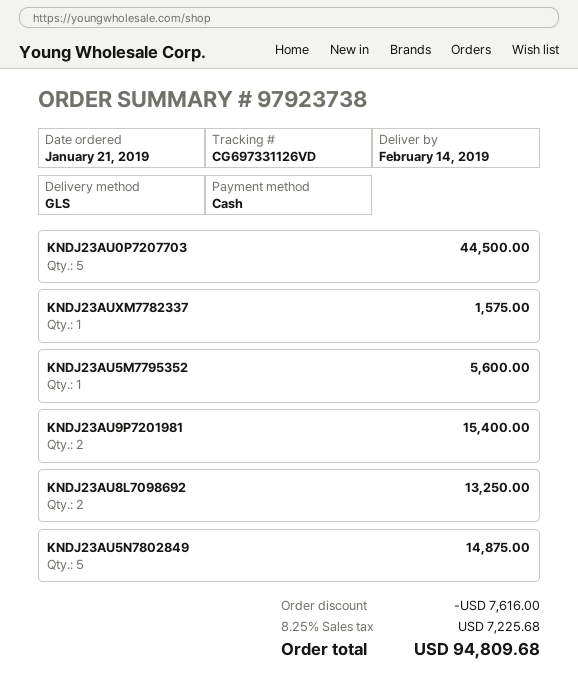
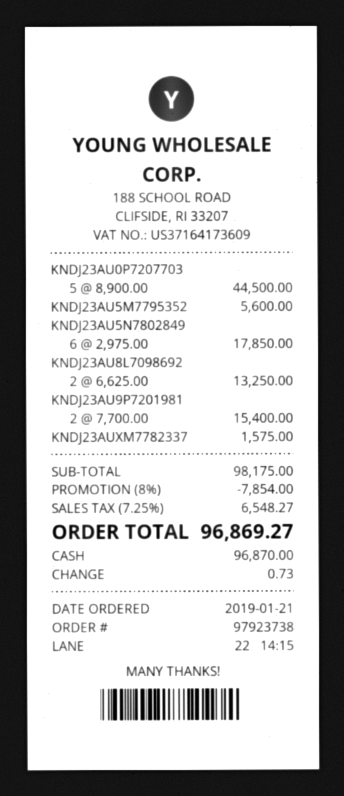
KNDJ23AU5N7802849: 5 for 14875.00 -> 6 for 17850.00
discount: 7616.00 -> 7854.00
tax: 8.25% = 7225.68 -> 7.25% = 6548.27
total: 94809.68 -> 96869.27

